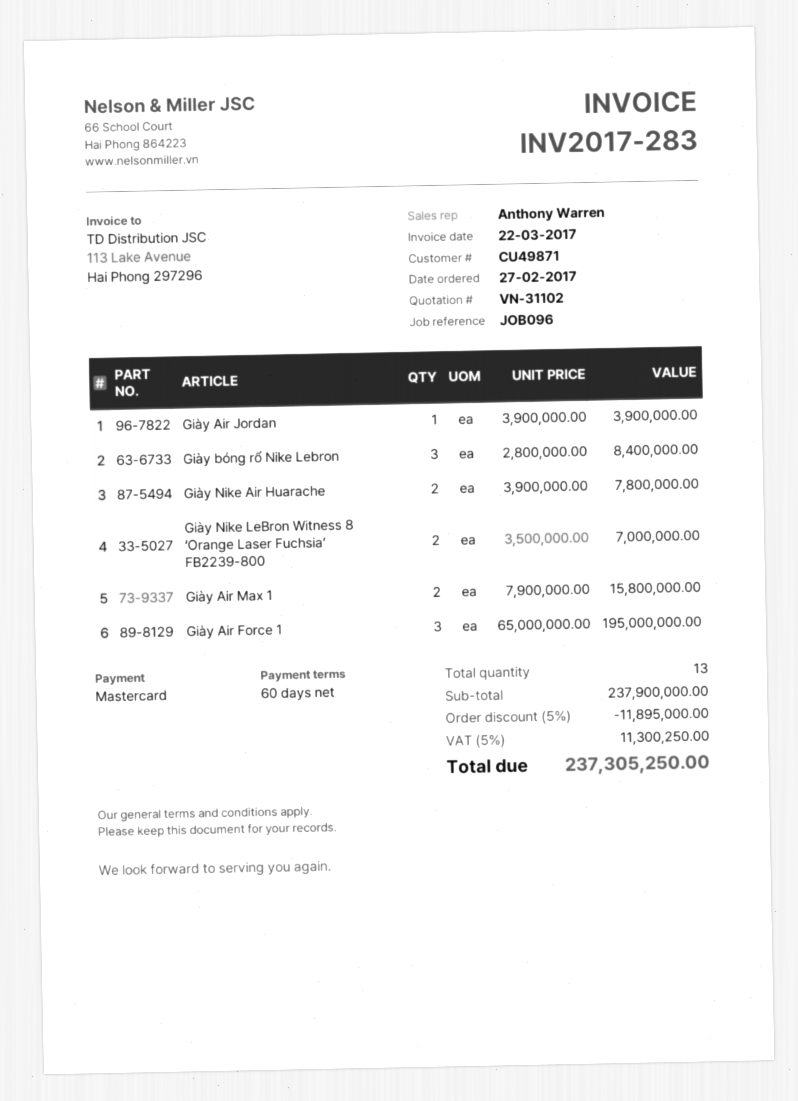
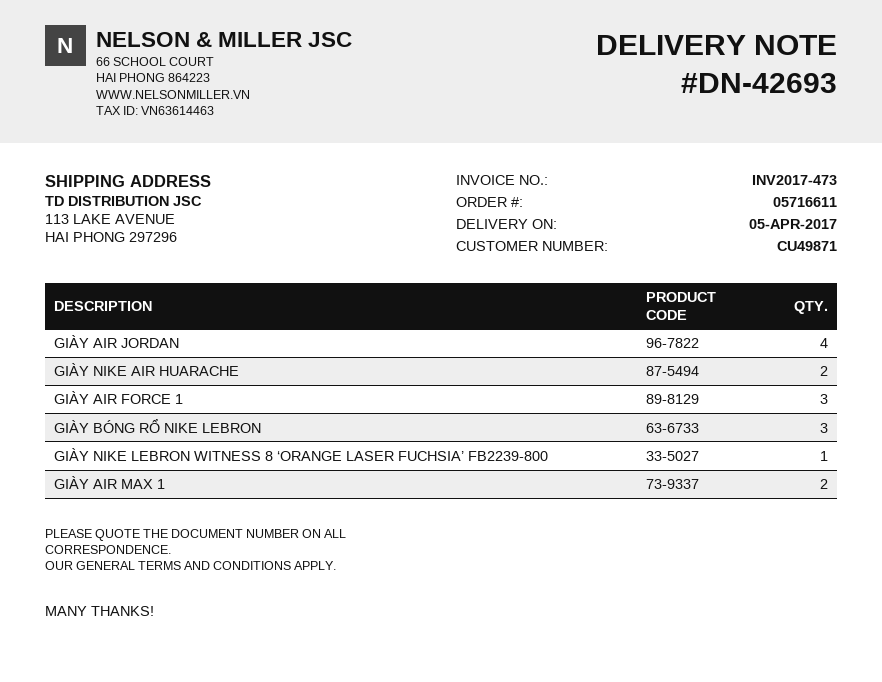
invoice number: INV2017-283 -> INV2017-473
Giày Air Jordan: 1 -> 4
Giày Nike LeBron Witness 8 ‘Orange Laser Fuchsia’ FB2239-800: 2 -> 1

